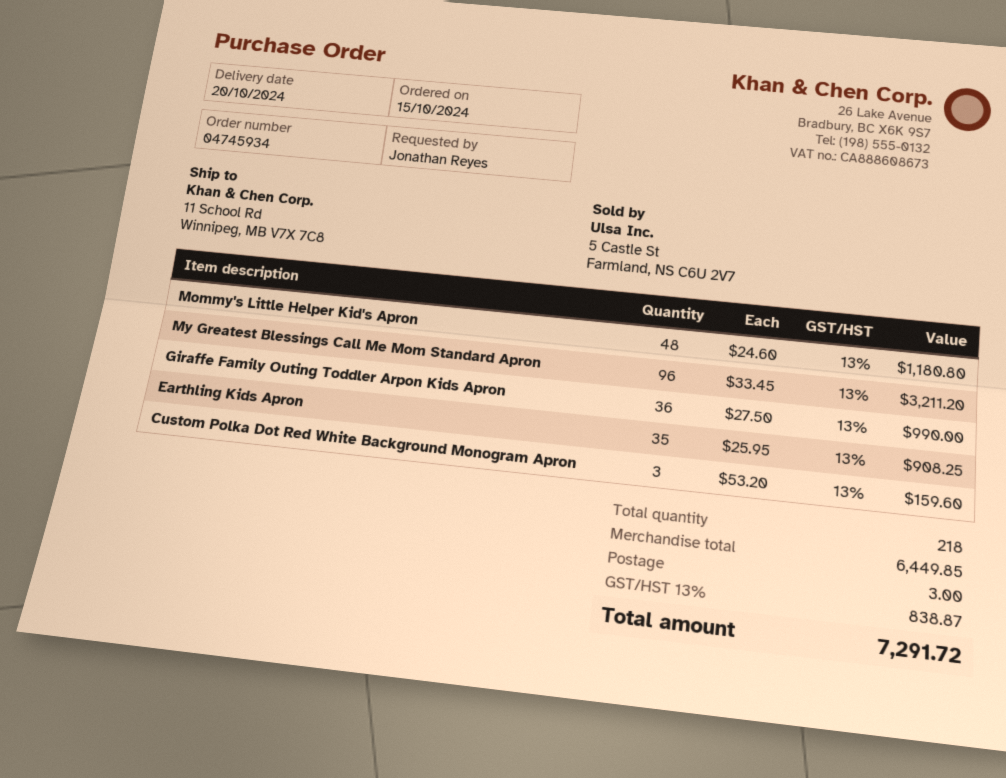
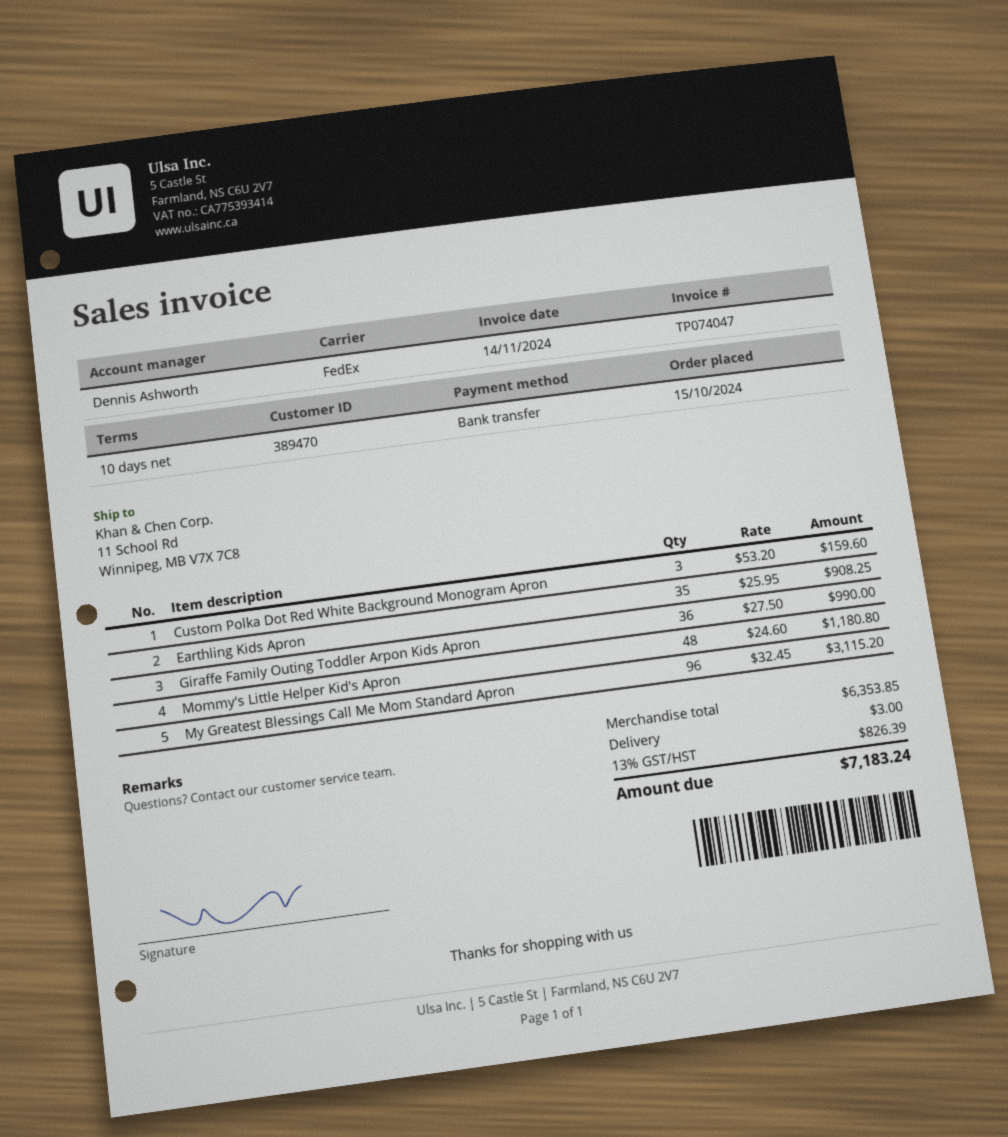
My Greatest Blessings Call Me Mom Standard Apron: 96 x 33.45 = 3211.20 -> 96 x 32.45 = 3115.20
subtotal: 6449.85 -> 6353.85
tax: 13% = 838.87 -> 13% = 826.39
total: 7291.72 -> 7183.24

